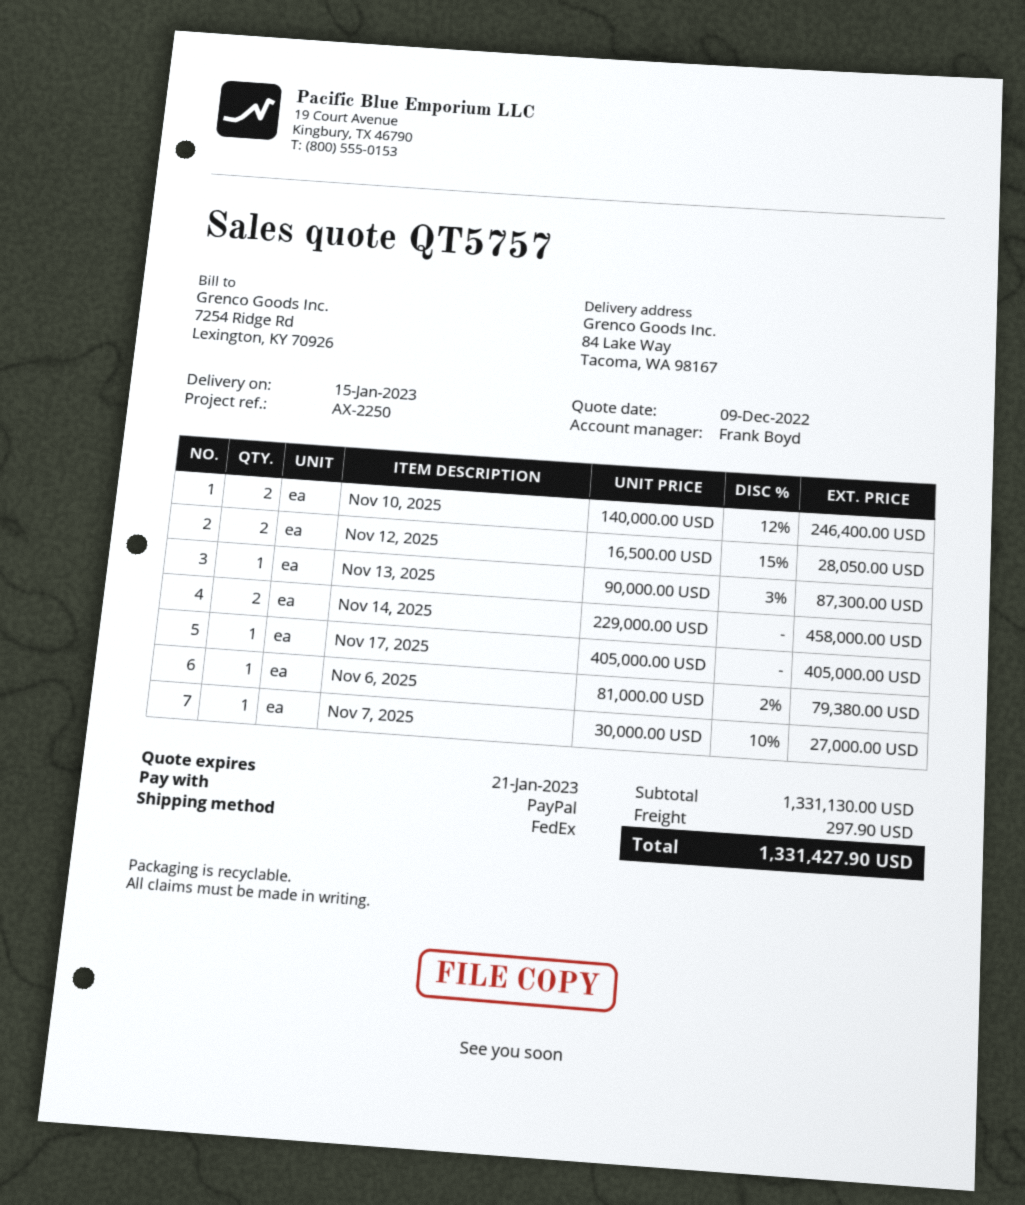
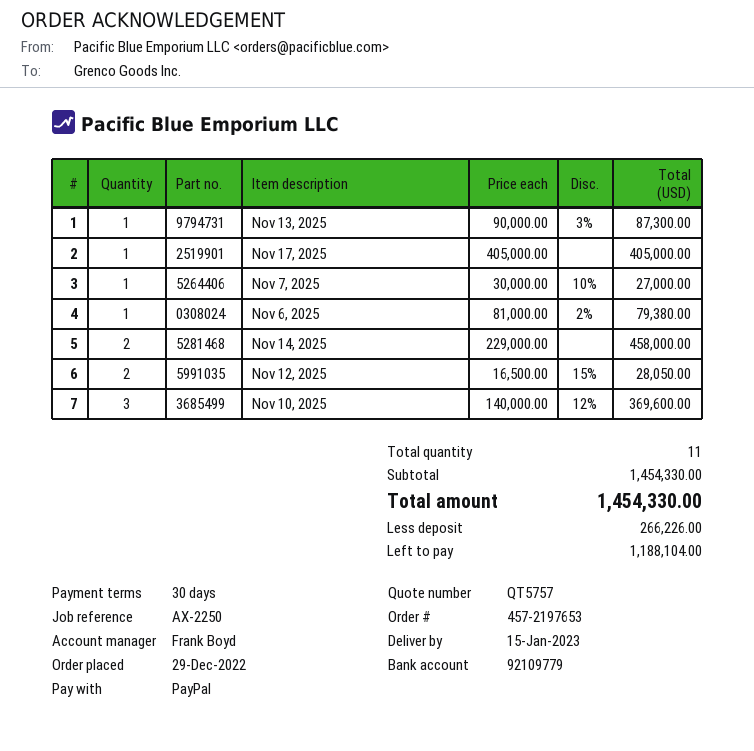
Nov 10, 2025: 2 x 140000.00 - 12% = 246400.00 -> 3 x 140000.00 - 12% = 369600.00
subtotal: 1331130.00 -> 1454330.00
shipping: 297.90 -> none
total: 1331427.90 -> 1454330.00

